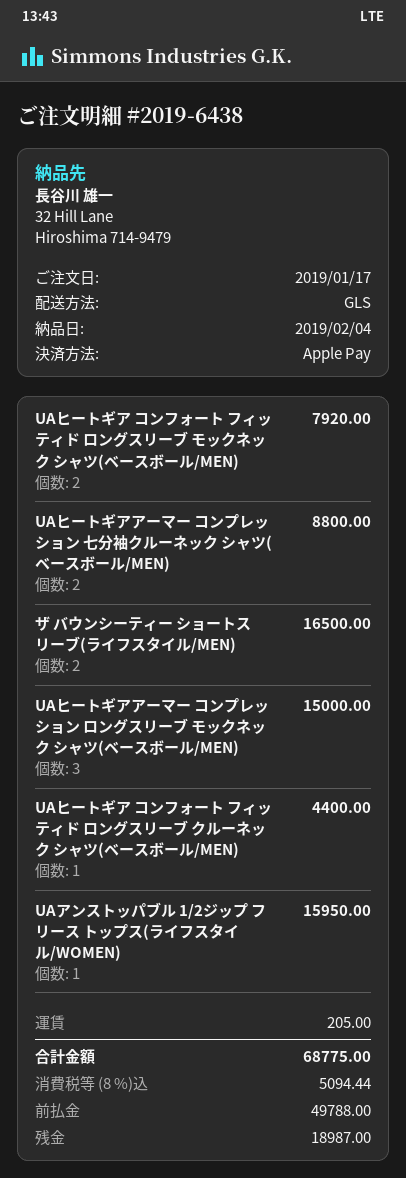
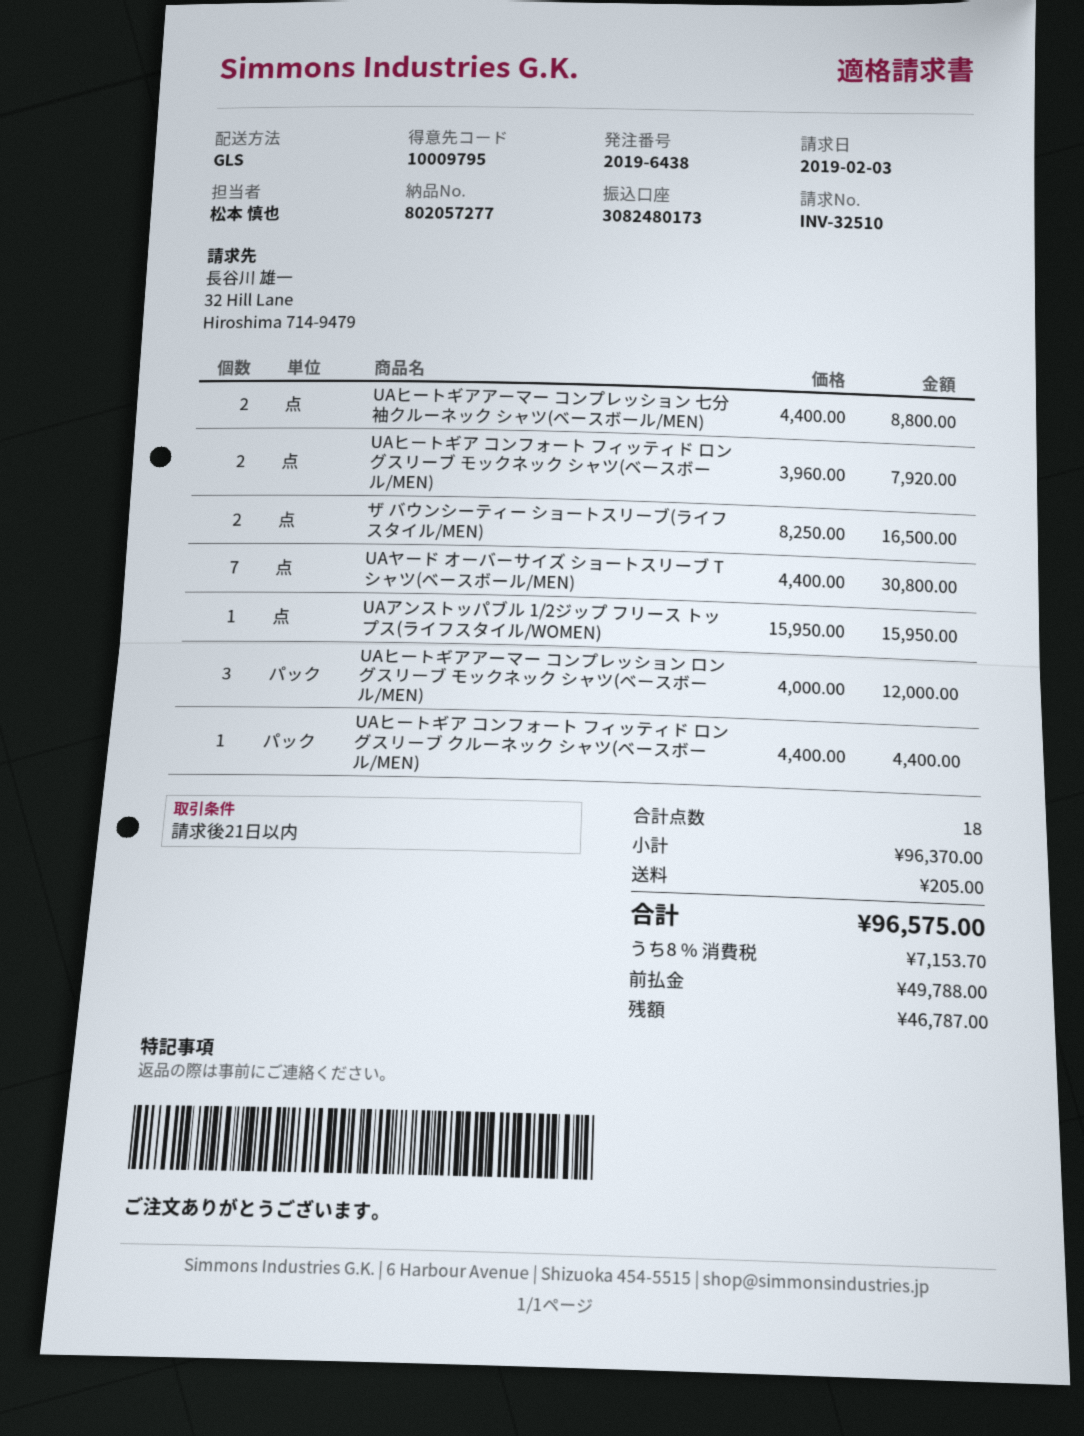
UAヒートギアアーマー コンプレッション ロングスリーブ モックネック シャツ(ベースボール/MEN): 3 for 15000.00 -> 3 for 12000.00
UAヤード オーバーサイズ ショートスリーブ Tシャツ(ベースボール/MEN): none -> 7 for 30800.00
tax: 8% = 5094.44 -> 8% = 7153.70
total: 68775.00 -> 96575.00
balance: 18987.00 -> 46787.00

